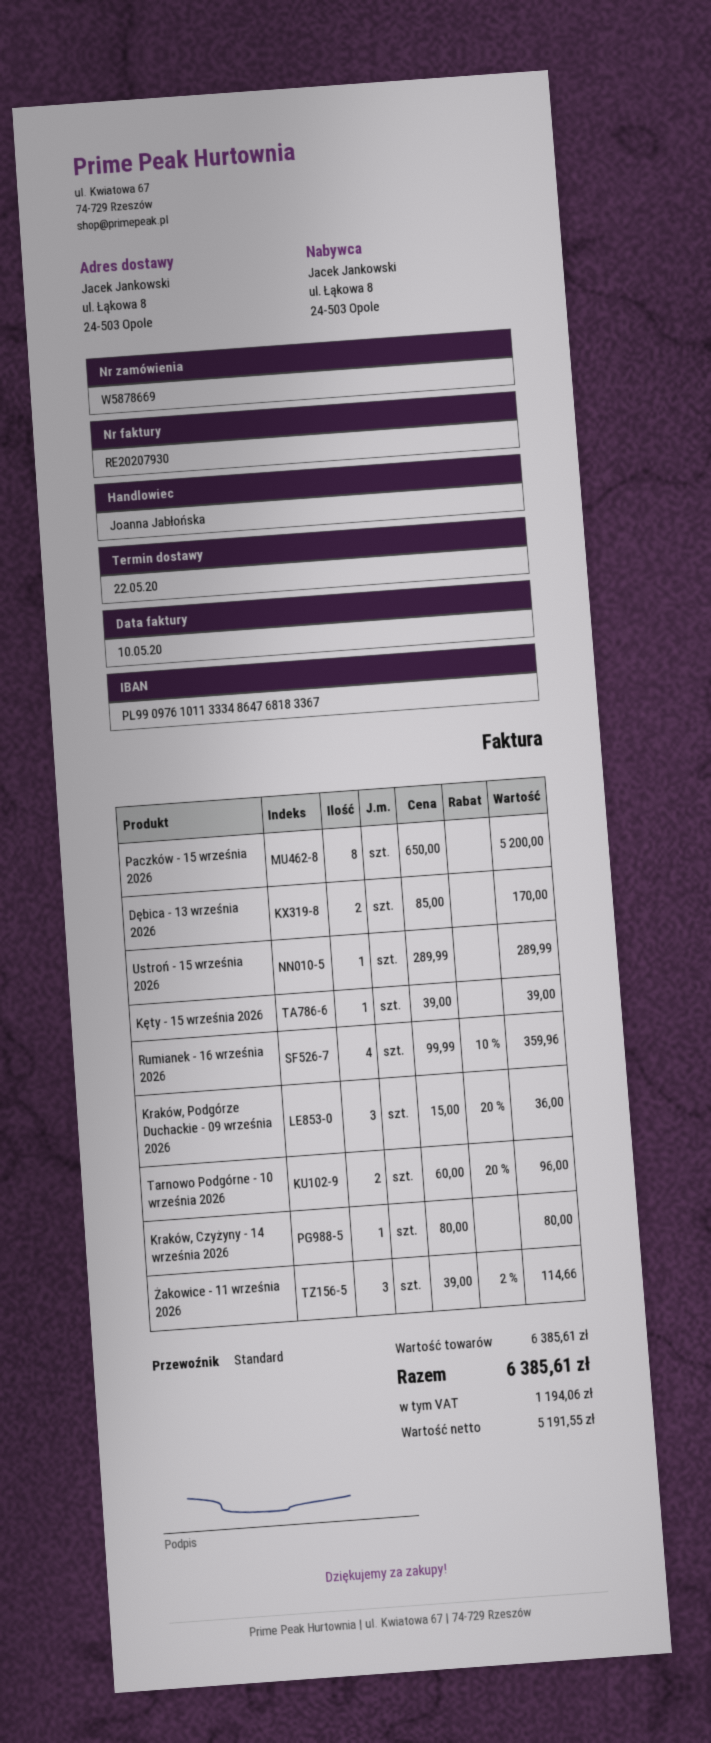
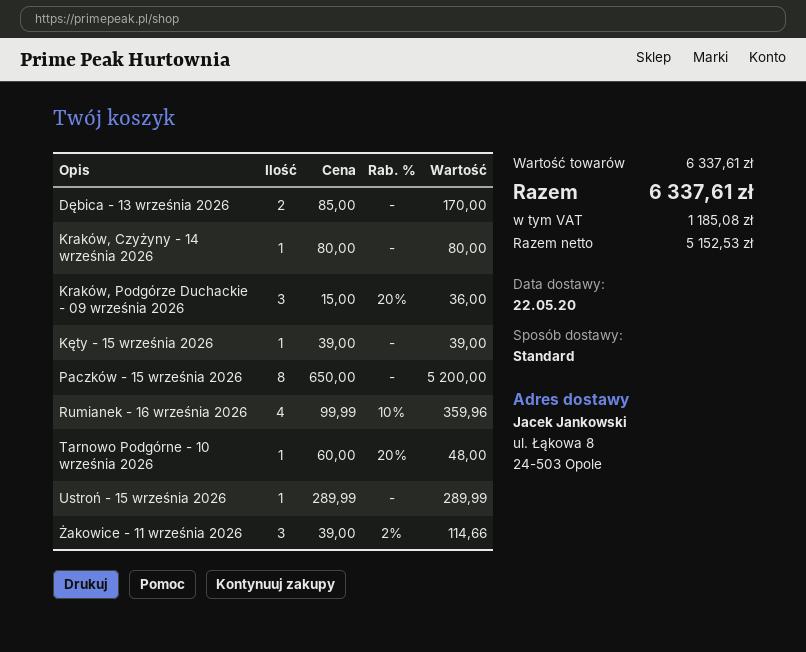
Tarnowo Podgórne - 10 września 2026: 2 x 60.00 - 20% = 96.00 -> 1 x 60.00 - 20% = 48.00
subtotal: 6385.61 -> 6337.61
net: 5191.55 -> 5152.53
tax: 1194.06 -> 1185.08
total: 6385.61 -> 6337.61

